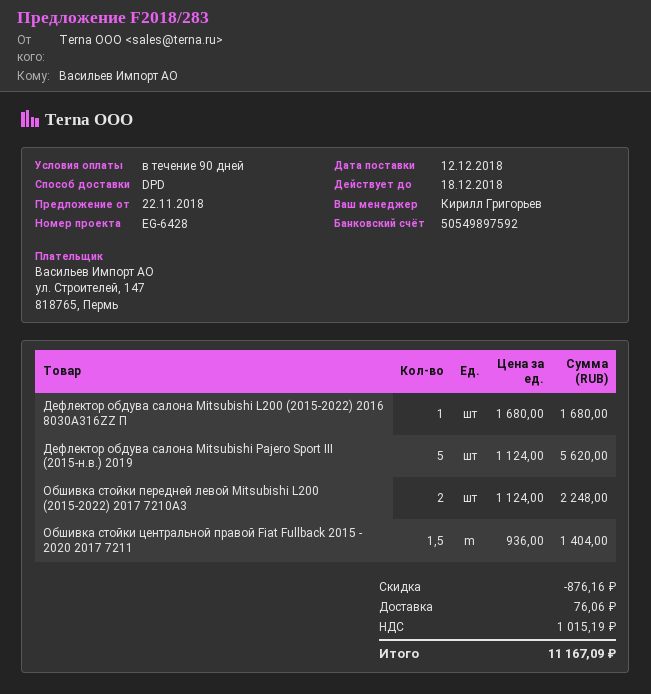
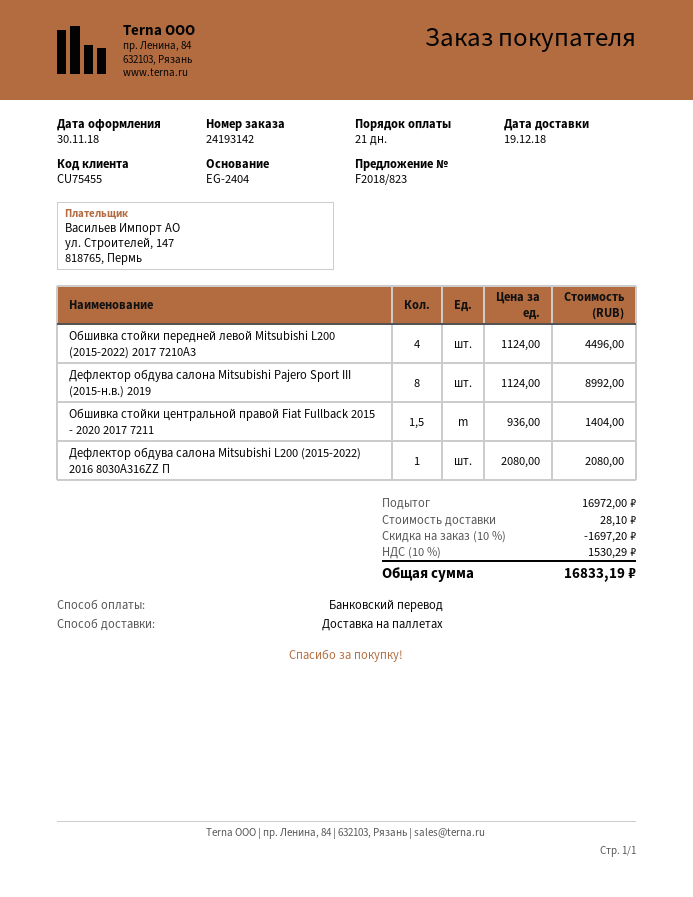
quote number: F2018/283 -> F2018/823
delivery date: 2018-12-12 -> 2018-12-19
payment terms: 90 days -> 21 days
reference: EG-6428 -> EG-2404
shipping method: DPD -> pallet freight
Дефлектор обдува салона Mitsubishi L200 (2015-2022) 2016 8030A316ZZ П: 1 x 1680.00 = 1680.00 -> 1 x 2080.00 = 2080.00
Дефлектор обдува салона Mitsubishi Pajero Sport III (2015-н.в.) 2019: 5 x 1124.00 = 5620.00 -> 8 x 1124.00 = 8992.00
Обшивка стойки передней левой Mitsubishi L200 (2015-2022) 2017 7210A3: 2 x 1124.00 = 2248.00 -> 4 x 1124.00 = 4496.00
discount: 876.16 -> 1697.20
shipping: 76.06 -> 28.10
tax: 1015.19 -> 1530.29
total: 11167.09 -> 16833.19

